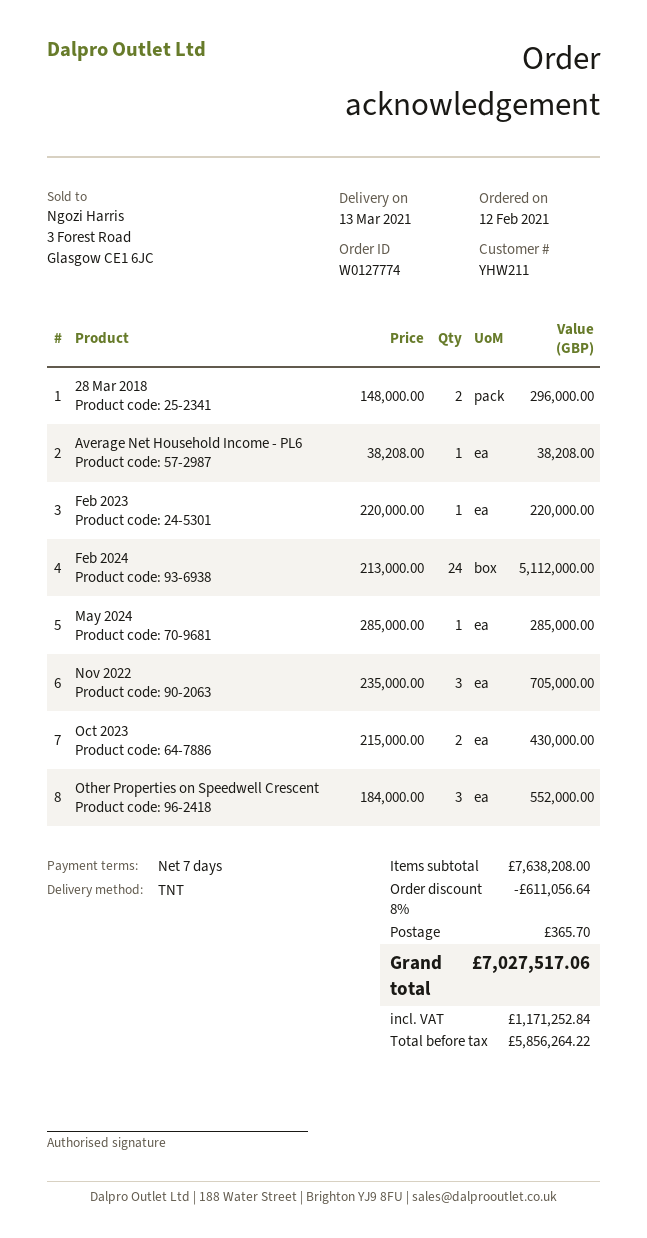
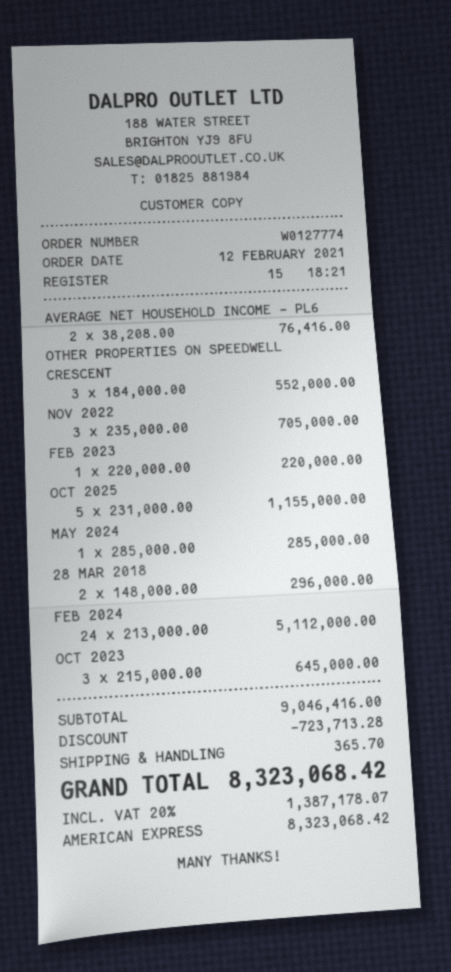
Average Net Household Income - PL6: 1 x 38208.00 = 38208.00 -> 2 x 38208.00 = 76416.00
Oct 2023: 2 x 215000.00 = 430000.00 -> 3 x 215000.00 = 645000.00
OCT 2025: none -> 5 x 231000.00 = 1155000.00
subtotal: 7638208.00 -> 9046416.00
discount: 611056.64 -> 723713.28
tax: 1171252.84 -> 1387178.07
total: 7027517.06 -> 8323068.42

